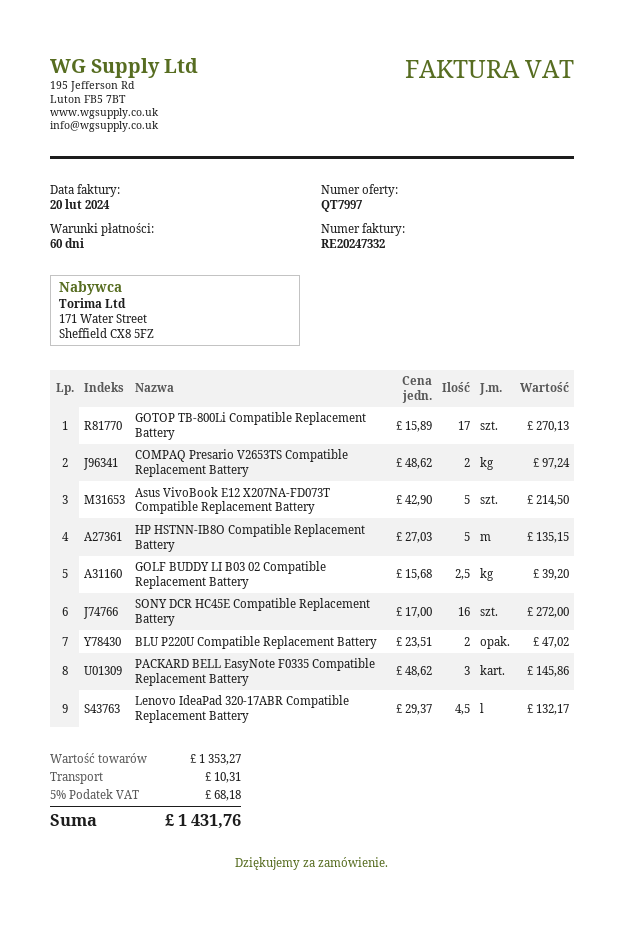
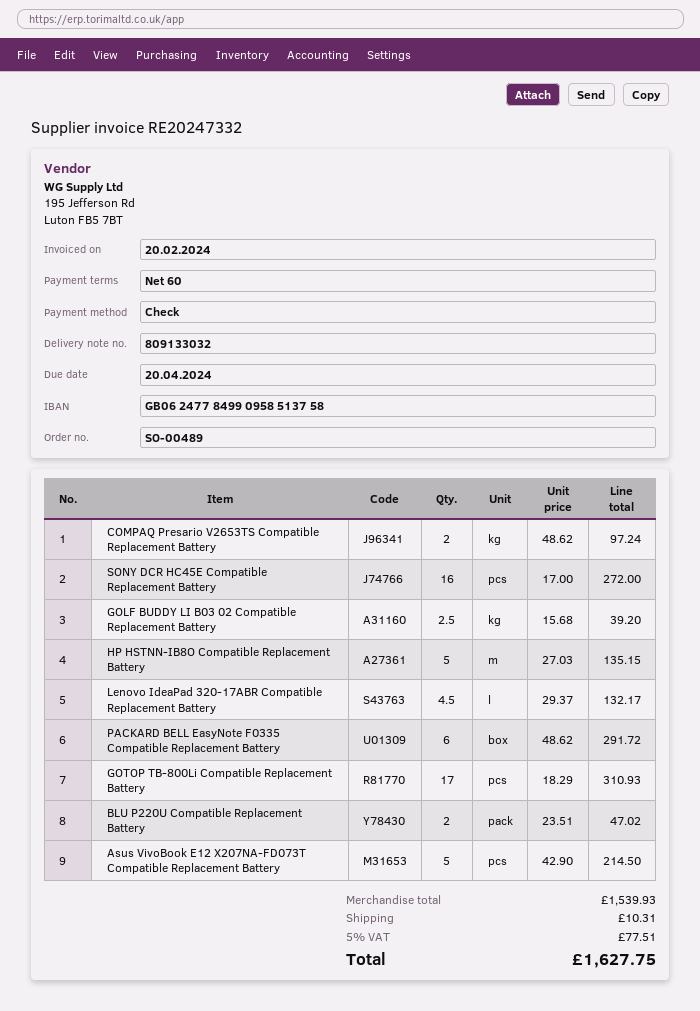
GOTOP TB-800Li Compatible Replacement Battery: 17 x 15.89 = 270.13 -> 17 x 18.29 = 310.93
PACKARD BELL EasyNote F0335 Compatible Replacement Battery: 3 x 48.62 = 145.86 -> 6 x 48.62 = 291.72
subtotal: 1353.27 -> 1539.93
tax: 5% = 68.18 -> 5% = 77.51
total: 1431.76 -> 1627.75

